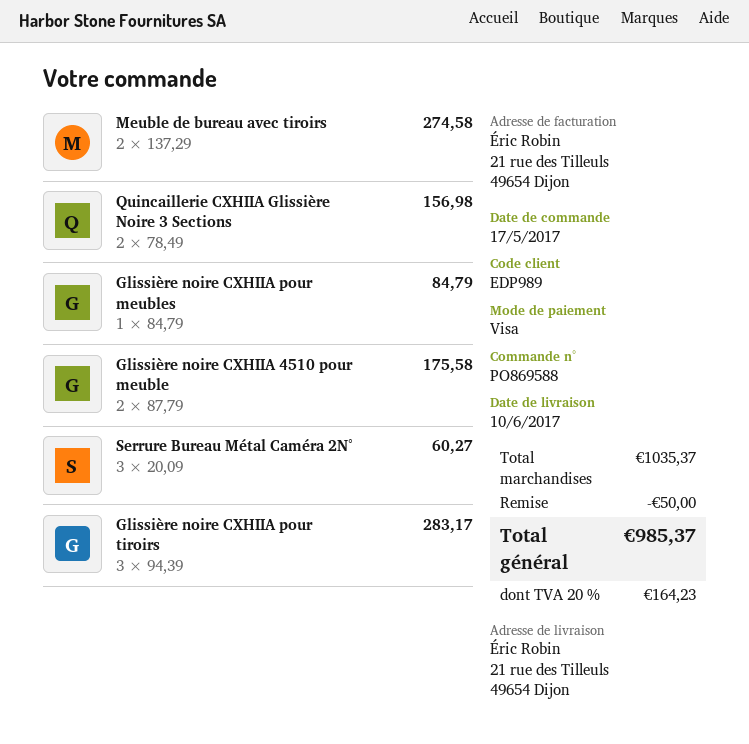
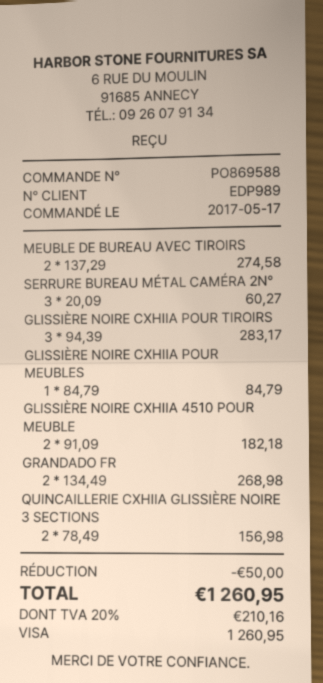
Glissière noire CXHIIA 4510 pour meuble: 2 x 87.79 = 175.58 -> 2 x 91.09 = 182.18
GRANDADO FR: none -> 2 x 134.49 = 268.98
tax: 20% = 164.23 -> 20% = 210.16
total: 985.37 -> 1260.95

